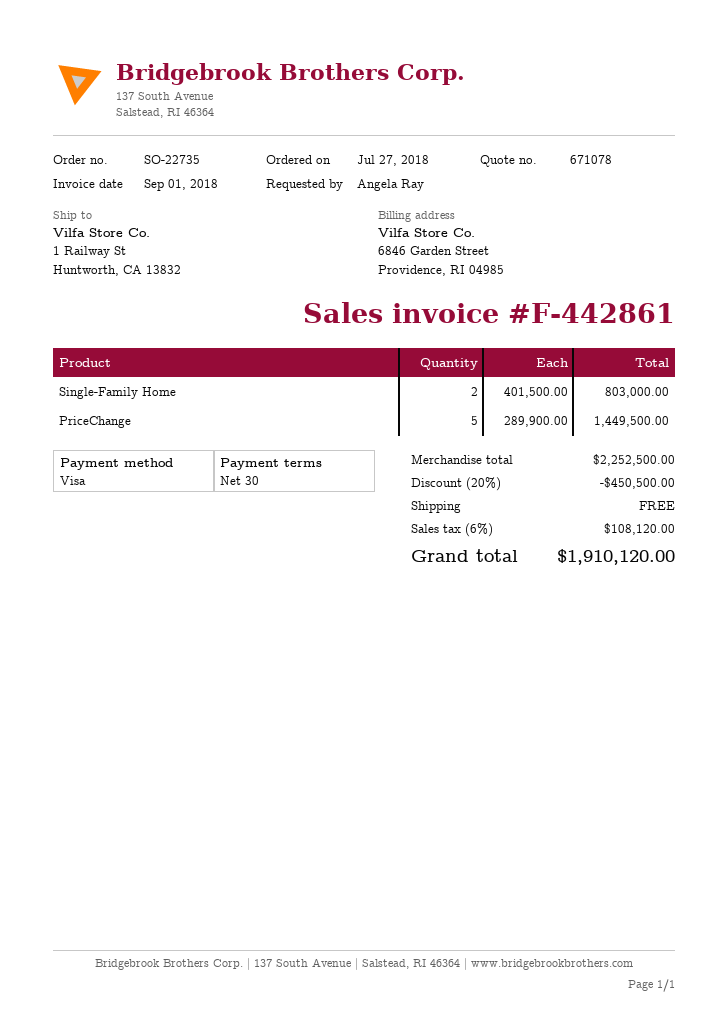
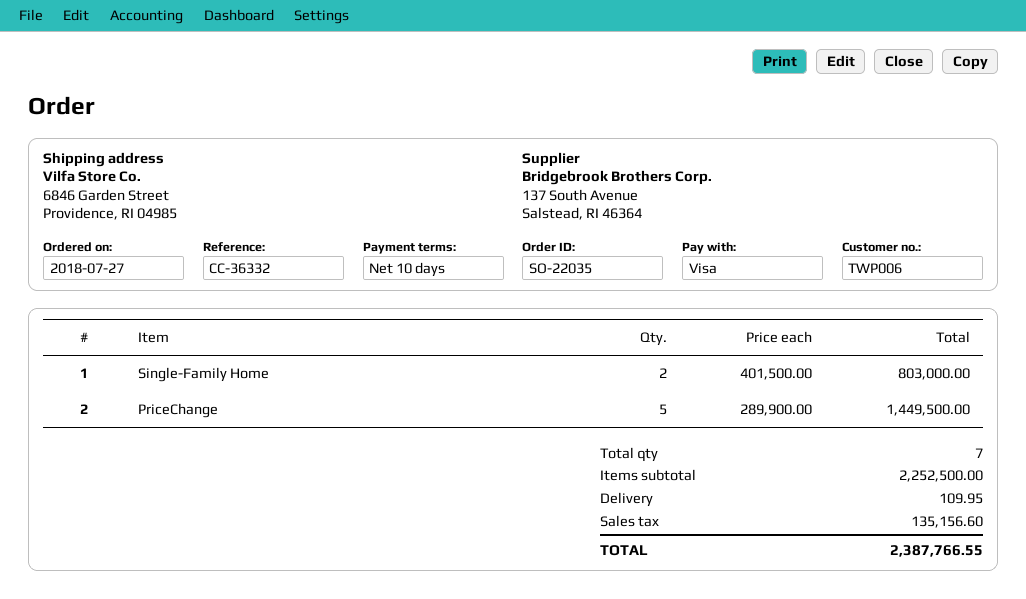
order number: SO-22735 -> SO-22035
payment terms: 30 days -> 10 days
ship to: 1 Railway St, Huntworth, CA 13832 -> 6846 Garden Street, Providence, RI 04985
discount: 20% = 450500.00 -> none
shipping: 0.00 -> 109.95
tax: 108120.00 -> 135156.60
total: 1910120.00 -> 2387766.55

